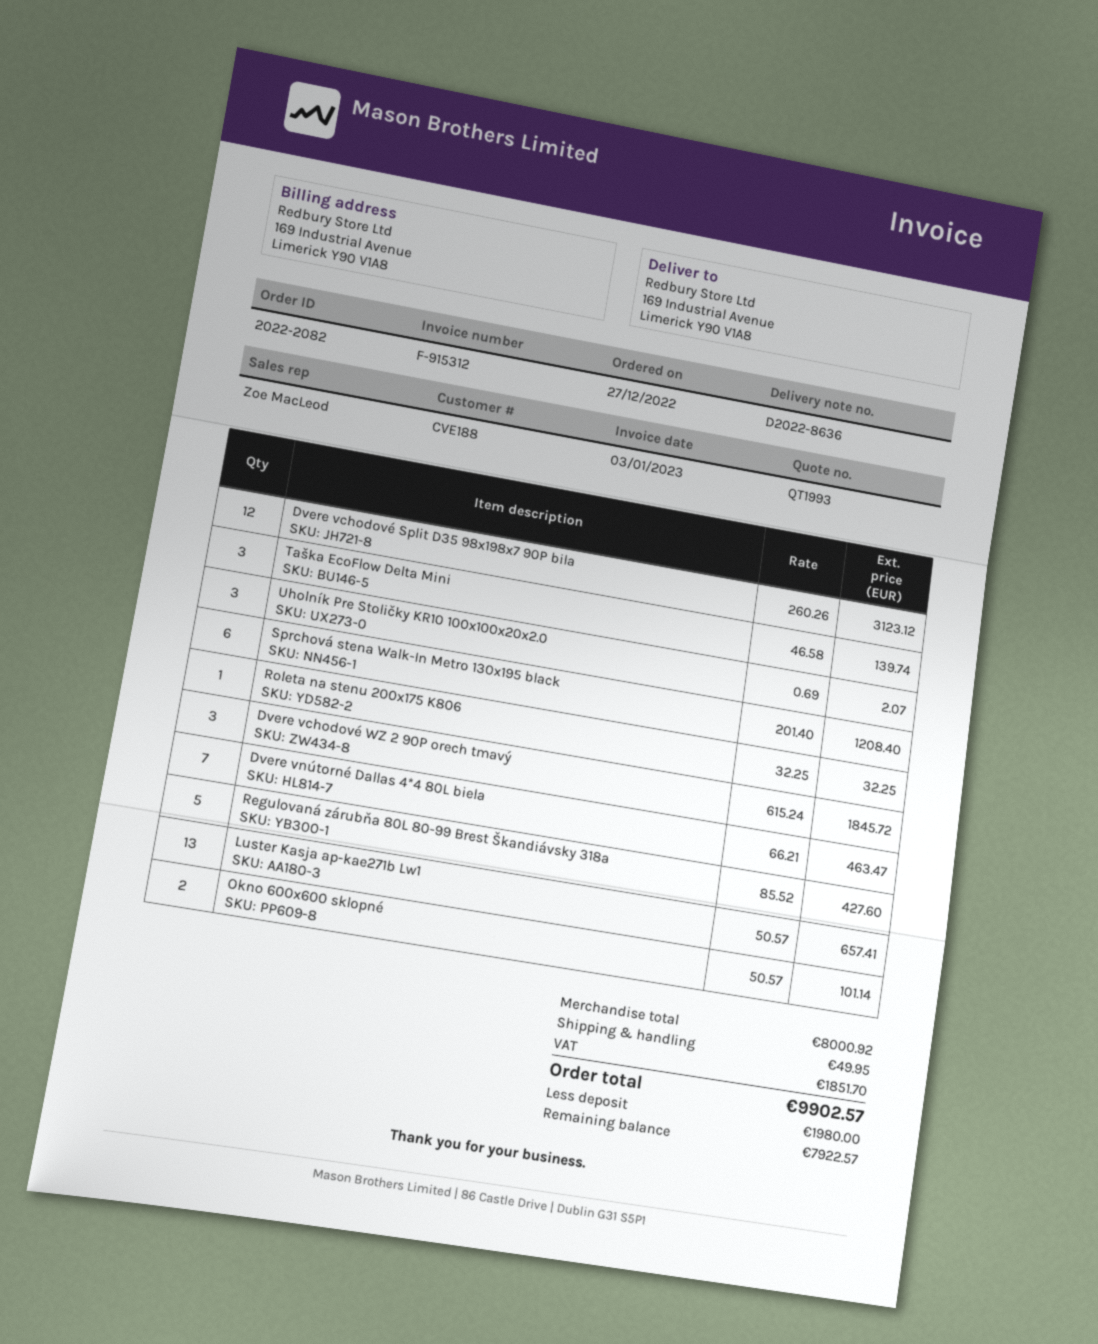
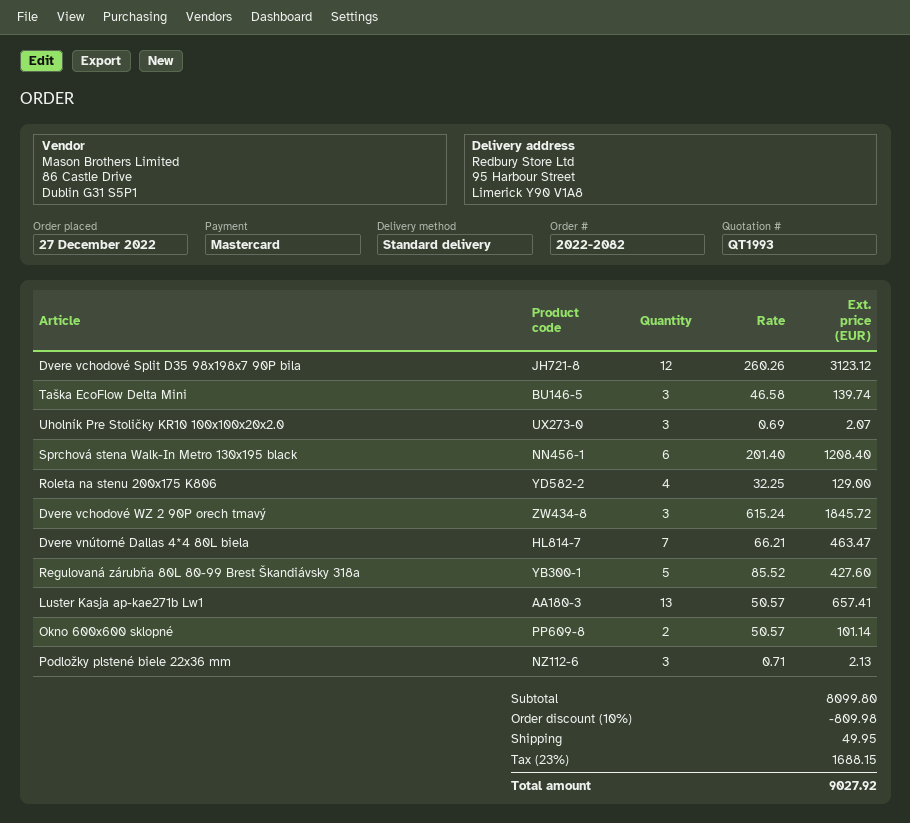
ship to: 169 Industrial Avenue, Limerick Y90 V1A8 -> 95 Harbour Street, Limerick Y90 V1A8
Roleta na stenu 200x175 K806: 1 x 32.25 = 32.25 -> 4 x 32.25 = 129.00
Podložky plstené biele 22x36 mm: none -> 3 x 0.71 = 2.13
subtotal: 8000.92 -> 8099.80
discount: none -> 10% = 809.98
tax: 1851.70 -> 1688.15
total: 9902.57 -> 9027.92

